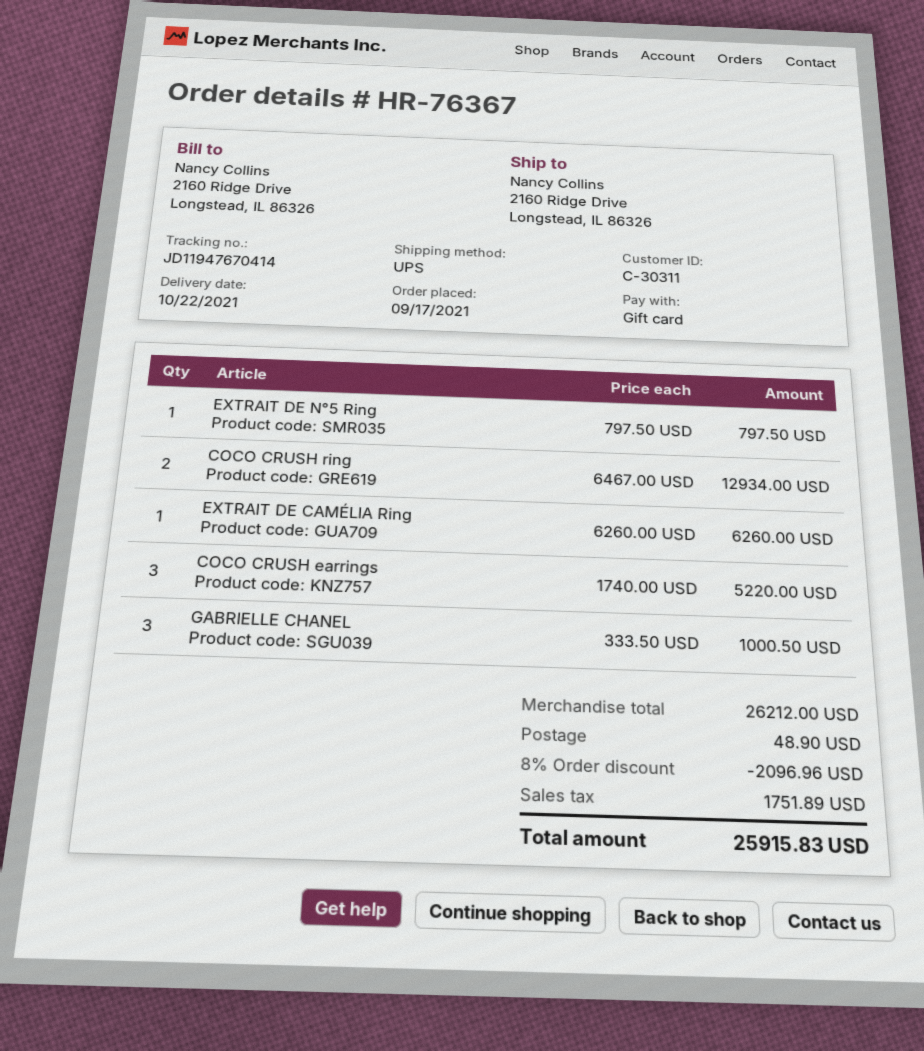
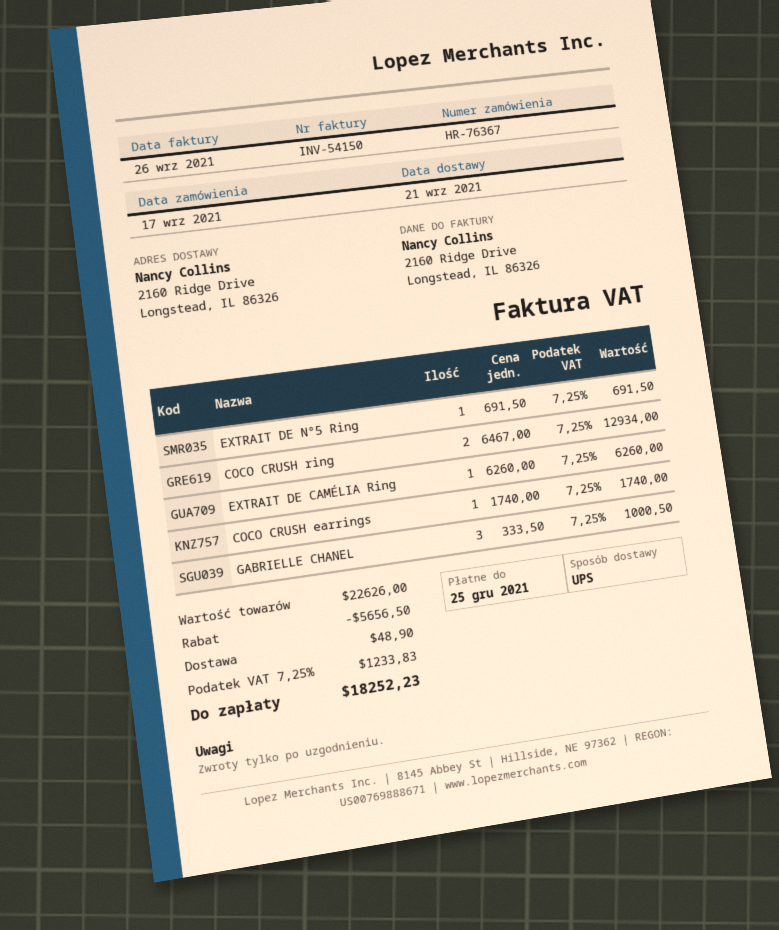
delivery date: 2021-10-22 -> 2021-09-21
EXTRAIT DE N°5 Ring: 1 x 797.50 = 797.50 -> 1 x 691.50 = 691.50
COCO CRUSH earrings: 3 x 1740.00 = 5220.00 -> 1 x 1740.00 = 1740.00
subtotal: 26212.00 -> 22626.00
discount: 2096.96 -> 5656.50
tax: 1751.89 -> 1233.83
total: 25915.83 -> 18252.23

